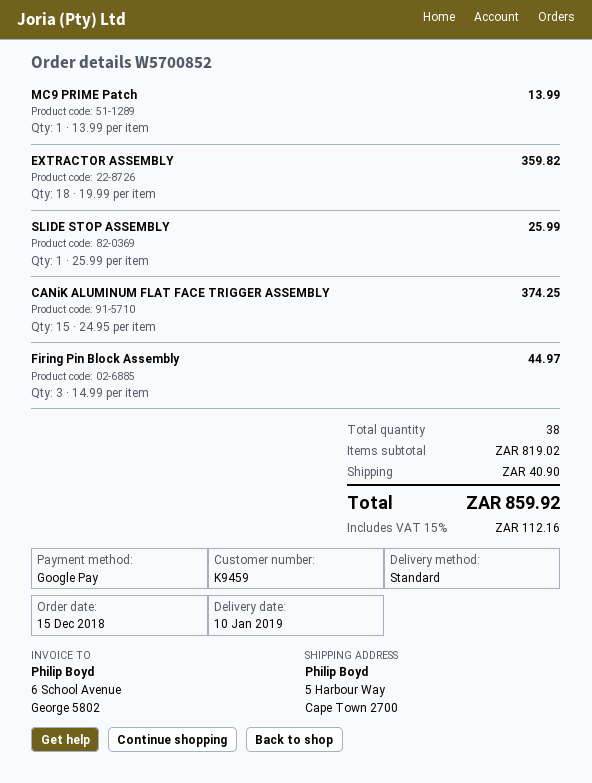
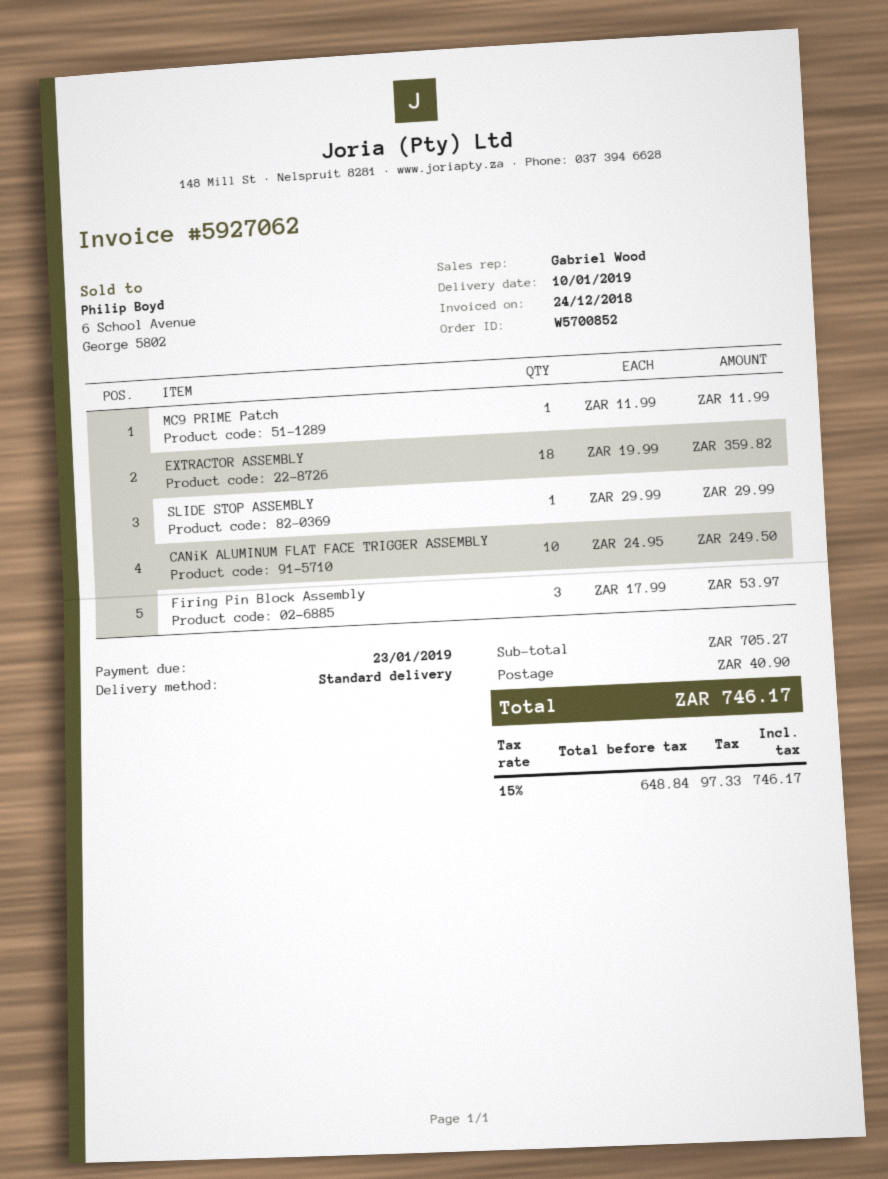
MC9 PRIME Patch: 1 x 13.99 = 13.99 -> 1 x 11.99 = 11.99
SLIDE STOP ASSEMBLY: 1 x 25.99 = 25.99 -> 1 x 29.99 = 29.99
CANiK ALUMINUM FLAT FACE TRIGGER ASSEMBLY: 15 x 24.95 = 374.25 -> 10 x 24.95 = 249.50
Firing Pin Block Assembly: 3 x 14.99 = 44.97 -> 3 x 17.99 = 53.97
subtotal: 819.02 -> 705.27
tax: 15% = 112.16 -> 15% = 97.33
total: 859.92 -> 746.17

